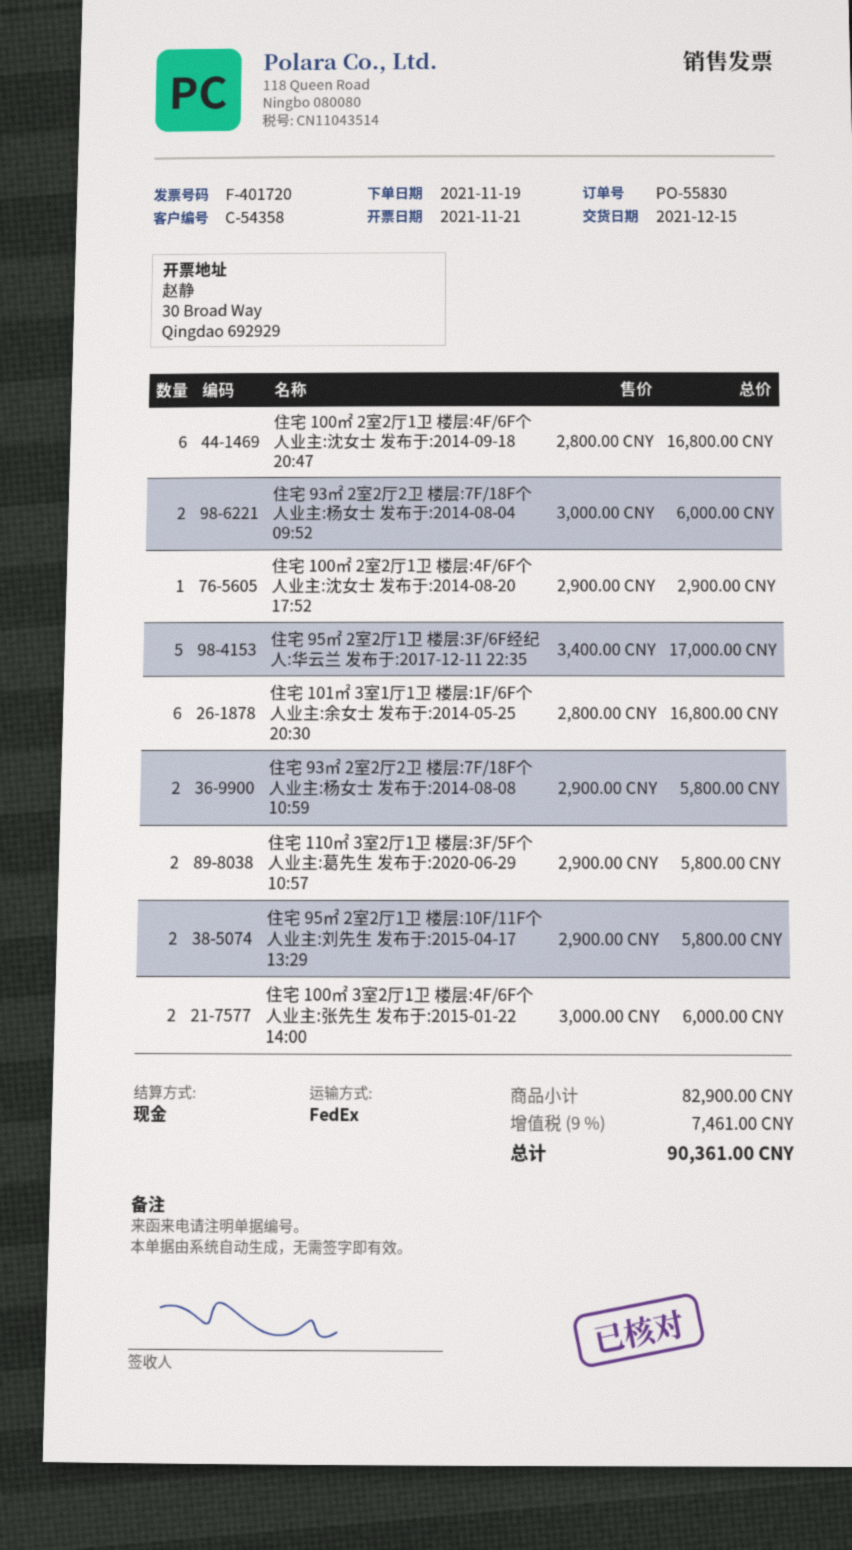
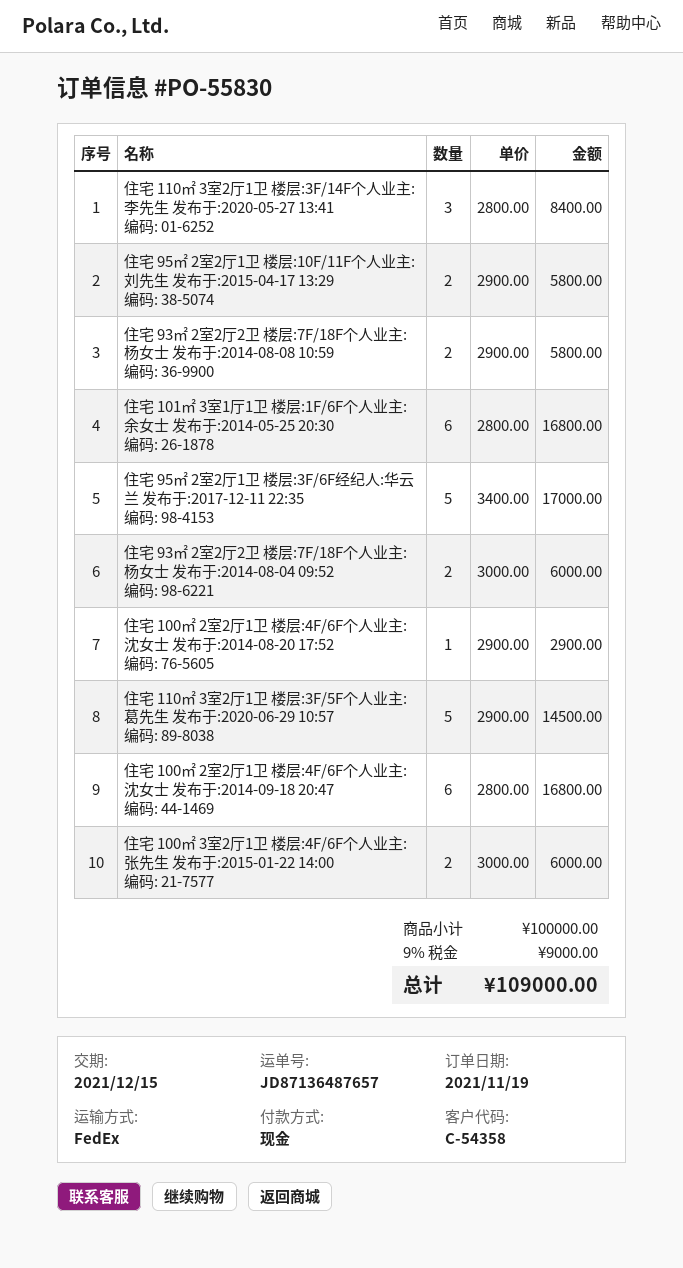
住宅 110㎡ 3室2厅1卫 楼层:3F/5F个人业主:葛先生 发布于:2020-06-29 10:57: 2 x 2900.00 = 5800.00 -> 5 x 2900.00 = 14500.00
住宅 110㎡ 3室2厅1卫 楼层:3F/14F个人业主:李先生 发布于:2020-05-27 13:41: none -> 3 x 2800.00 = 8400.00
subtotal: 82900.00 -> 100000.00
tax: 9% = 7461.00 -> 9% = 9000.00
total: 90361.00 -> 109000.00

